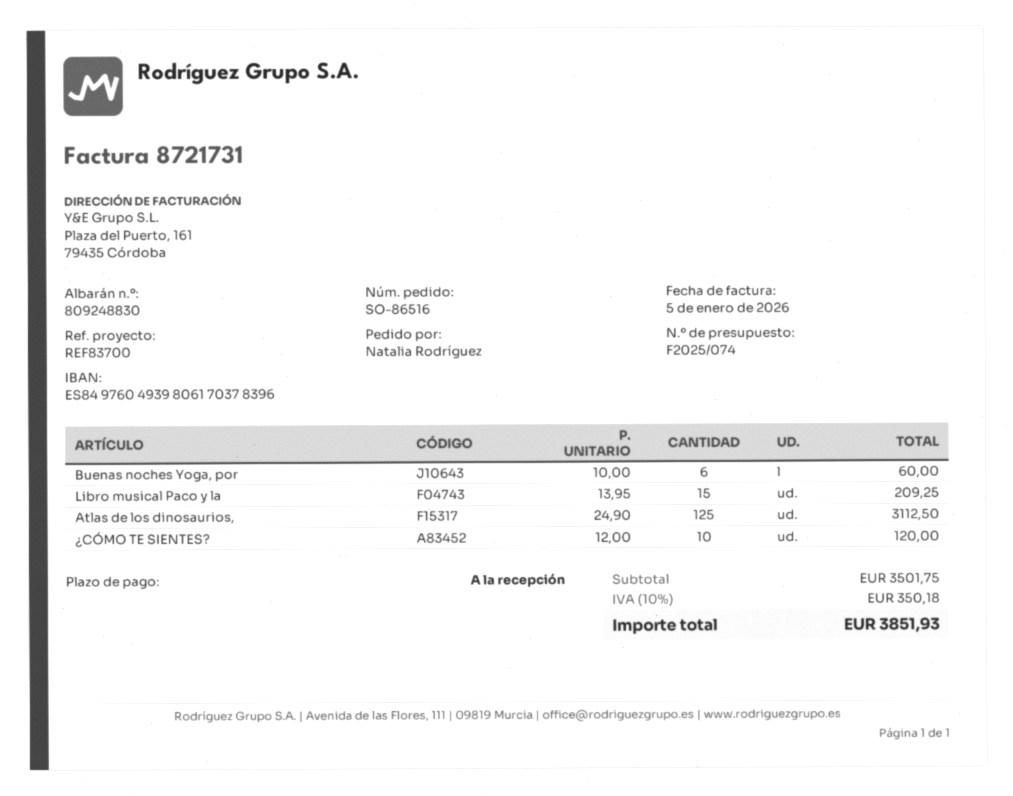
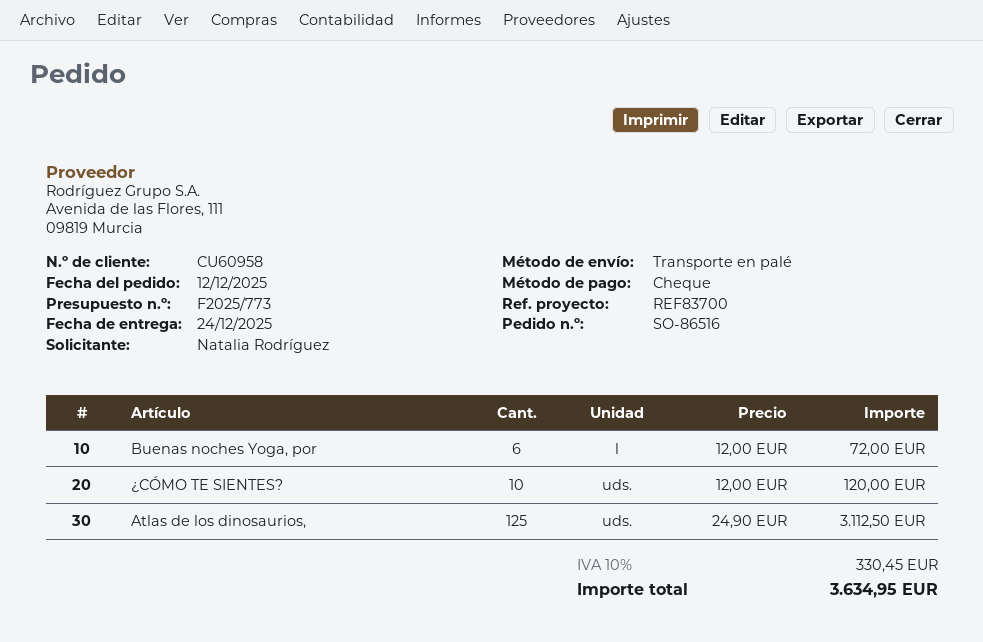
quote number: F2025/074 -> F2025/773
Buenas noches Yoga, por: 6 x 10.00 = 60.00 -> 6 x 12.00 = 72.00
Libro musical Paco y la: 15 x 13.95 = 209.25 -> none
tax: 10% = 350.18 -> 10% = 330.45
total: 3851.93 -> 3634.95

